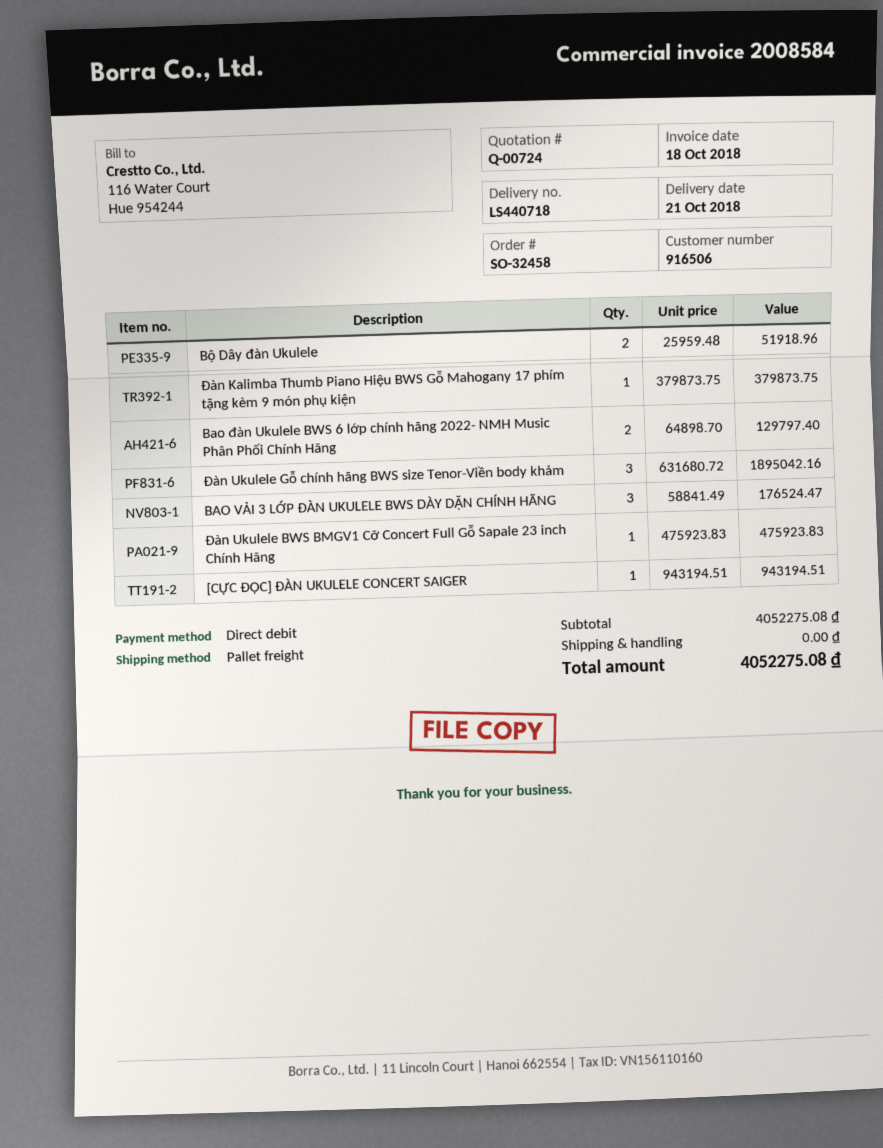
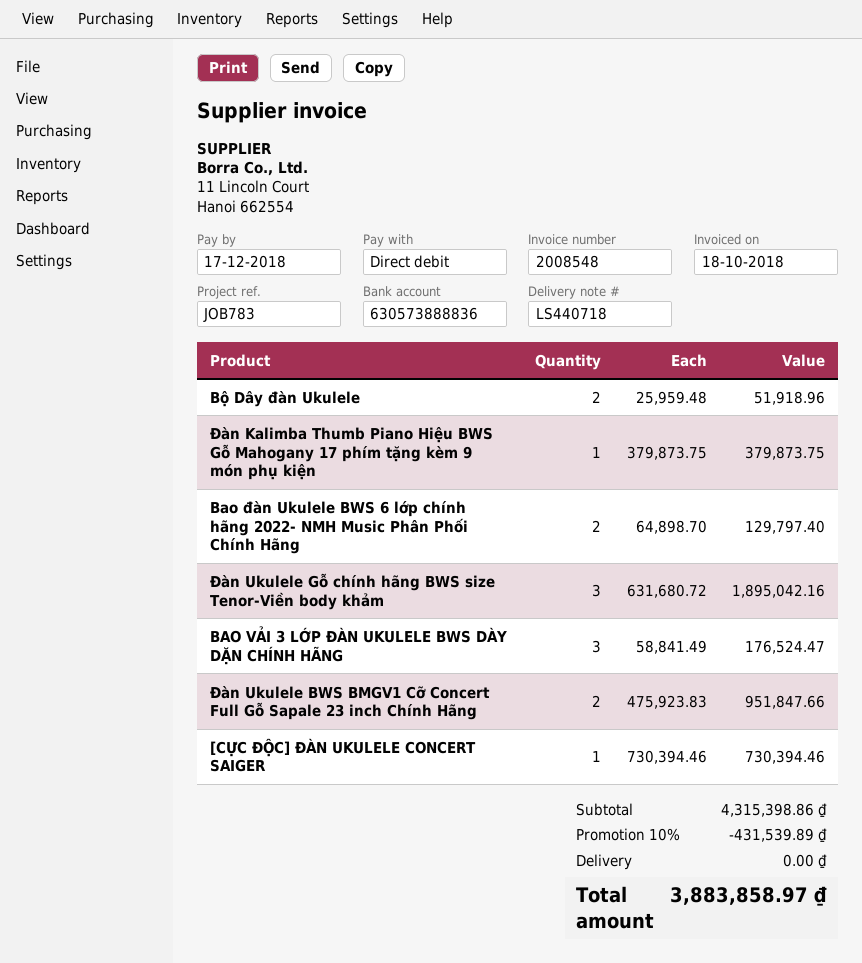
invoice number: 2008584 -> 2008548
Đàn Ukulele BWS BMGV1 Cỡ Concert Full Gỗ Sapale 23 inch Chính Hãng: 1 x 475923.83 = 475923.83 -> 2 x 475923.83 = 951847.66
[CỰC ĐỘC] ĐÀN UKULELE CONCERT SAIGER: 1 x 943194.51 = 943194.51 -> 1 x 730394.46 = 730394.46
subtotal: 4052275.08 -> 4315398.86
discount: none -> 10% = 431539.89
total: 4052275.08 -> 3883858.97

